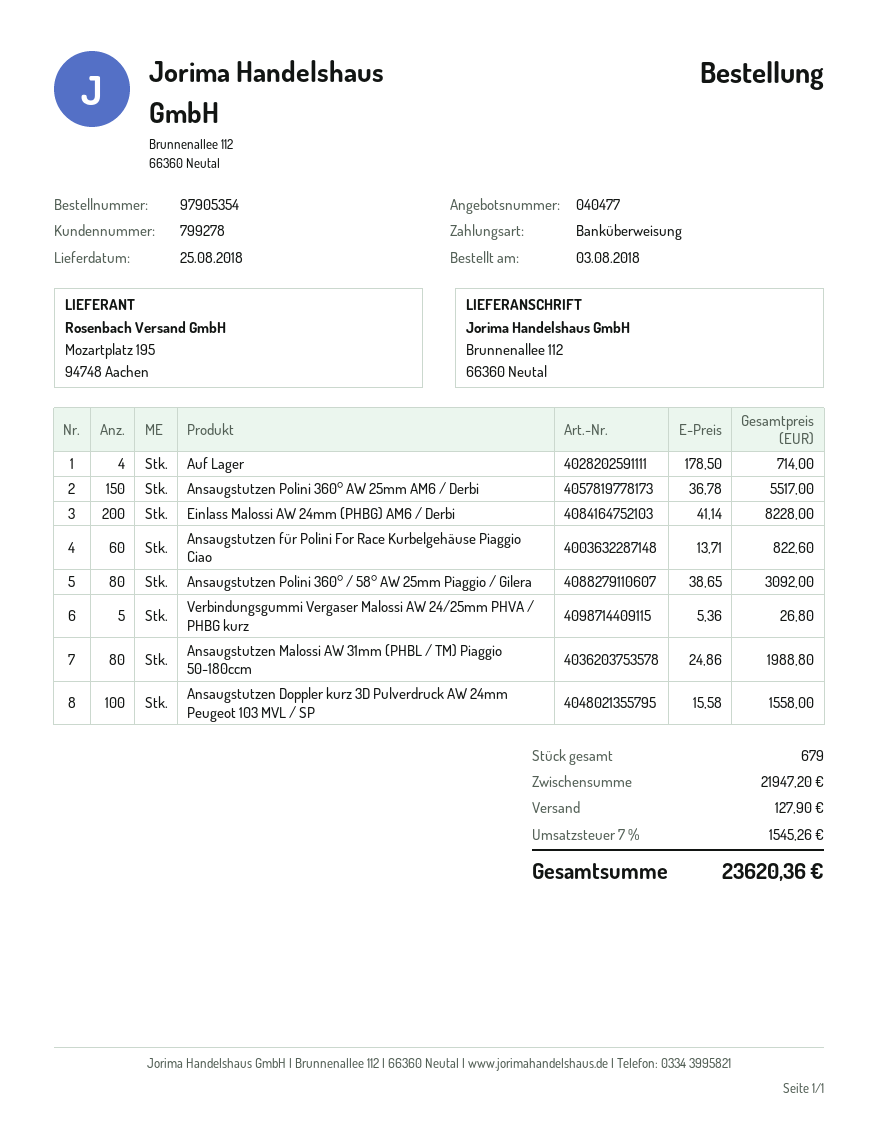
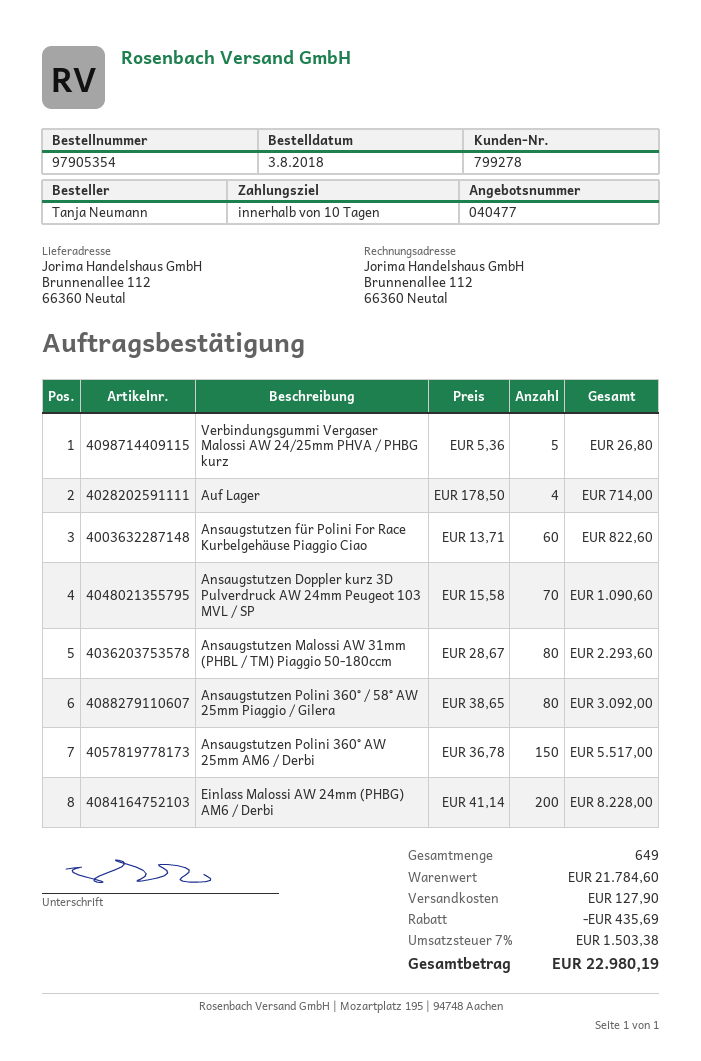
Ansaugstutzen Malossi AW 31mm (PHBL / TM) Piaggio 50-180ccm: 80 x 24.86 = 1988.80 -> 80 x 28.67 = 2293.60
Ansaugstutzen Doppler kurz 3D Pulverdruck AW 24mm Peugeot 103 MVL / SP: 100 x 15.58 = 1558.00 -> 70 x 15.58 = 1090.60
total quantity: 679 -> 649
subtotal: 21947.20 -> 21784.60
discount: none -> 435.69
tax: 7% = 1545.26 -> 7% = 1503.38
total: 23620.36 -> 22980.19

